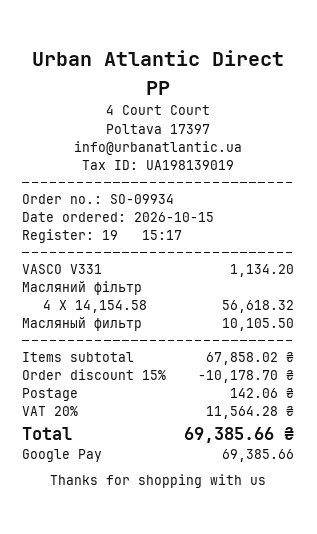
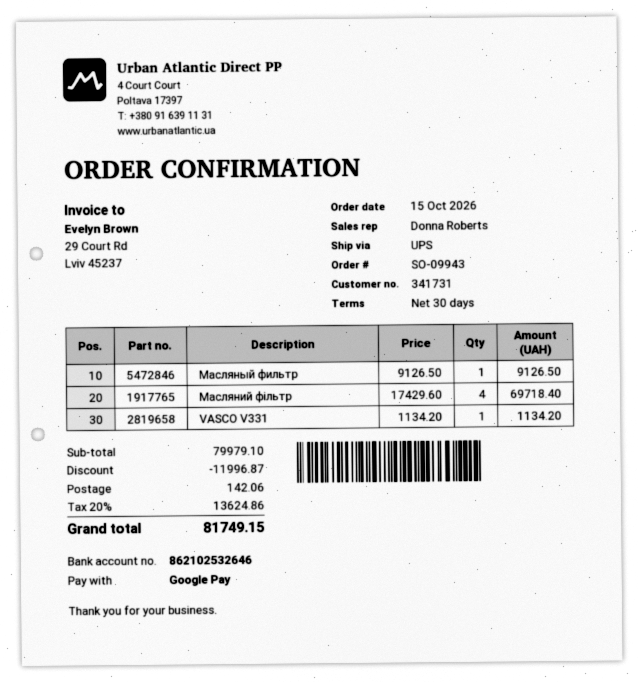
order number: SO-09934 -> SO-09943
Масляний фільтр: 4 x 14154.58 = 56618.32 -> 4 x 17429.60 = 69718.40
Масляный фильтр: 1 x 10105.50 = 10105.50 -> 1 x 9126.50 = 9126.50
subtotal: 67858.02 -> 79979.10
discount: 10178.70 -> 11996.87
tax: 20% = 11564.28 -> 20% = 13624.86
total: 69385.66 -> 81749.15

